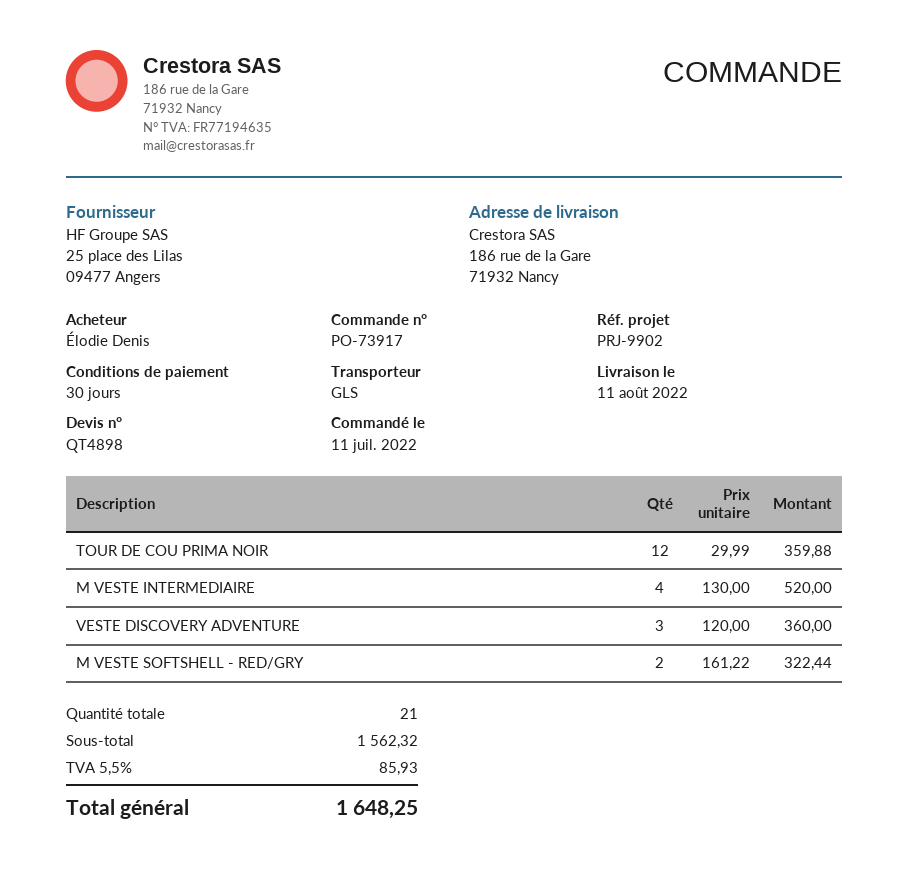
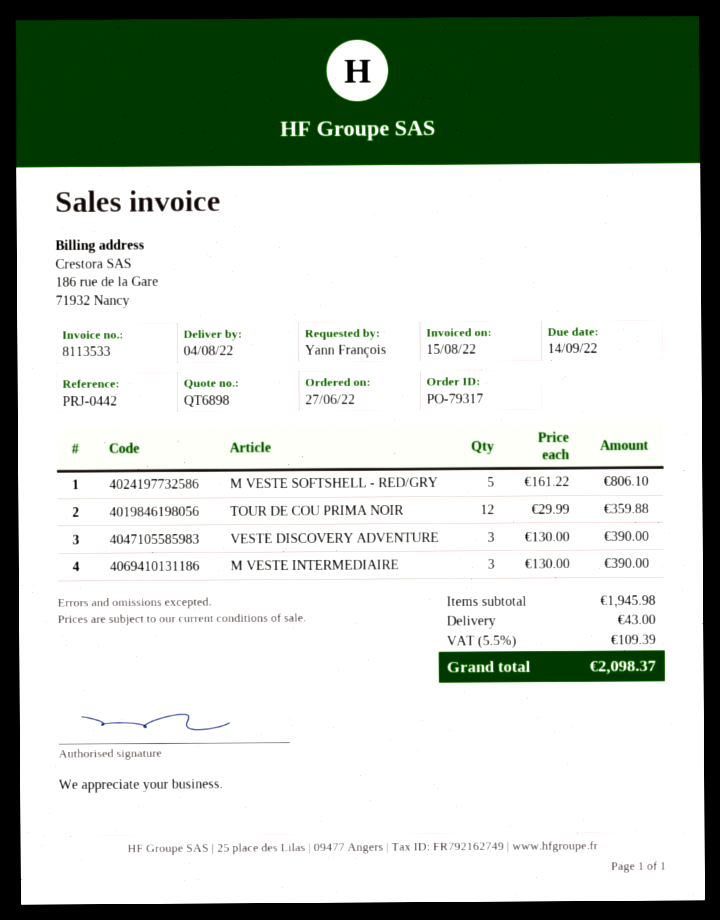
quote number: QT4898 -> QT6898
order number: PO-73917 -> PO-79317
order date: 2022-07-11 -> 2022-06-27
delivery date: 2022-08-11 -> 2022-08-04
reference: PRJ-9902 -> PRJ-0442
ordered by: Élodie Denis -> Yann François
M VESTE INTERMEDIAIRE: 4 x 130.00 = 520.00 -> 3 x 130.00 = 390.00
VESTE DISCOVERY ADVENTURE: 3 x 120.00 = 360.00 -> 3 x 130.00 = 390.00
M VESTE SOFTSHELL - RED/GRY: 2 x 161.22 = 322.44 -> 5 x 161.22 = 806.10
subtotal: 1562.32 -> 1945.98
shipping: none -> 43.00
tax: 5.5% = 85.93 -> 5.5% = 109.39
total: 1648.25 -> 2098.37

